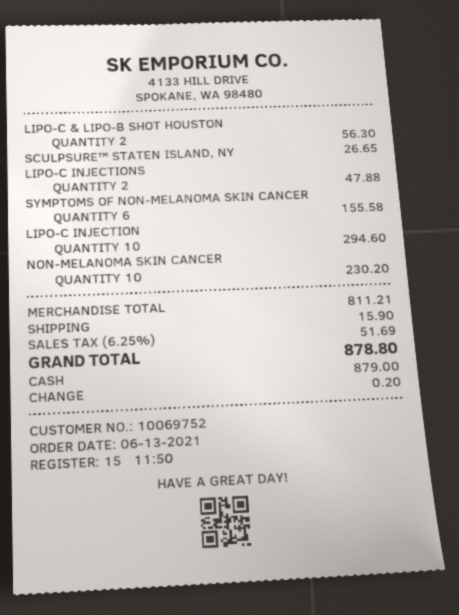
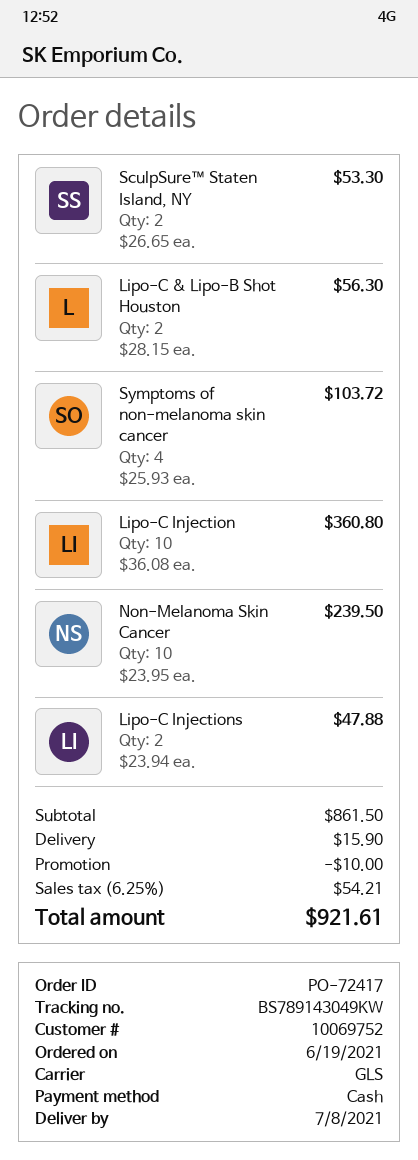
order date: 2021-06-13 -> 2021-06-19
SCULPSURE™ STATEN ISLAND, NY: 1 for 26.65 -> 2 for 53.30
SYMPTOMS OF NON-MELANOMA SKIN CANCER: 6 for 155.58 -> 4 for 103.72
LIPO-C INJECTION: 10 for 294.60 -> 10 for 360.80
NON-MELANOMA SKIN CANCER: 10 for 230.20 -> 10 for 239.50
subtotal: 811.21 -> 861.50
discount: none -> 10.00
tax: 6.25% = 51.69 -> 6.25% = 54.21
total: 878.80 -> 921.61

